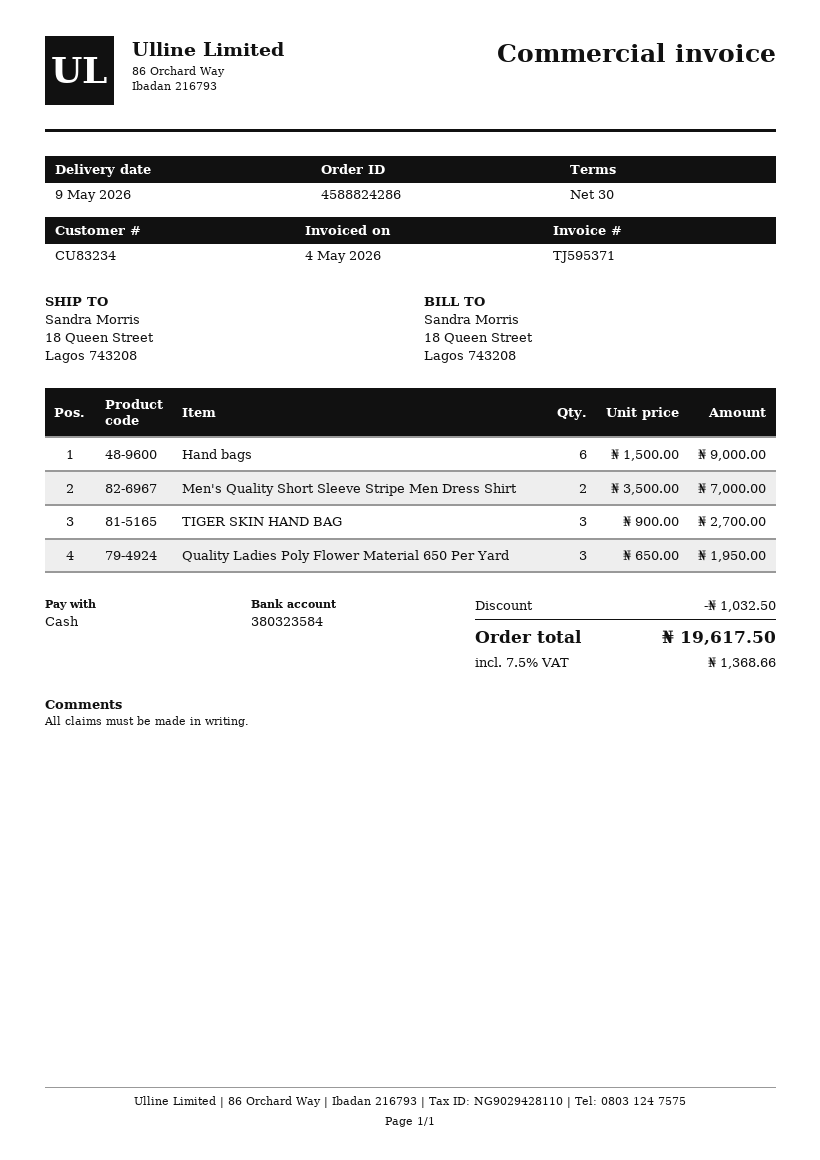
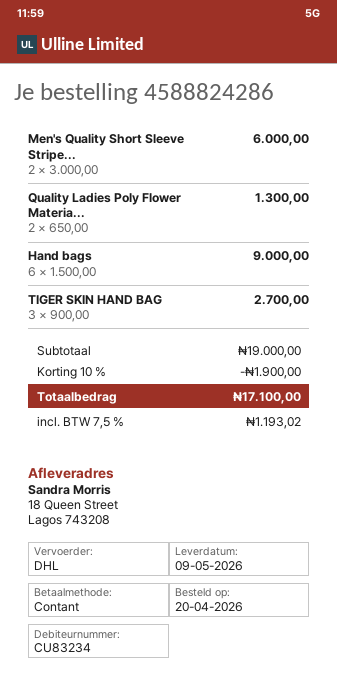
Men's Quality Short Sleeve Stripe Men Dress Shirt: 2 x 3500.00 = 7000.00 -> 2 x 3000.00 = 6000.00
Quality Ladies Poly Flower Material 650 Per Yard: 3 x 650.00 = 1950.00 -> 2 x 650.00 = 1300.00
discount: 1032.50 -> 1900.00
tax: 7.5% = 1368.66 -> 7.5% = 1193.02
total: 19617.50 -> 17100.00

